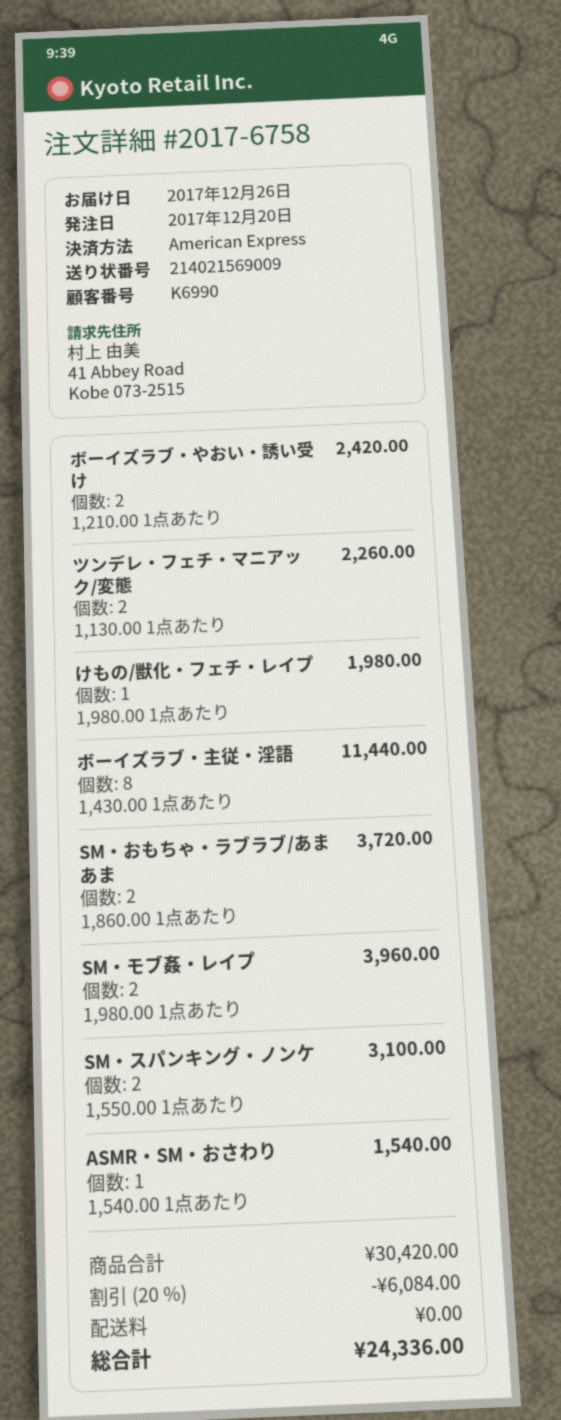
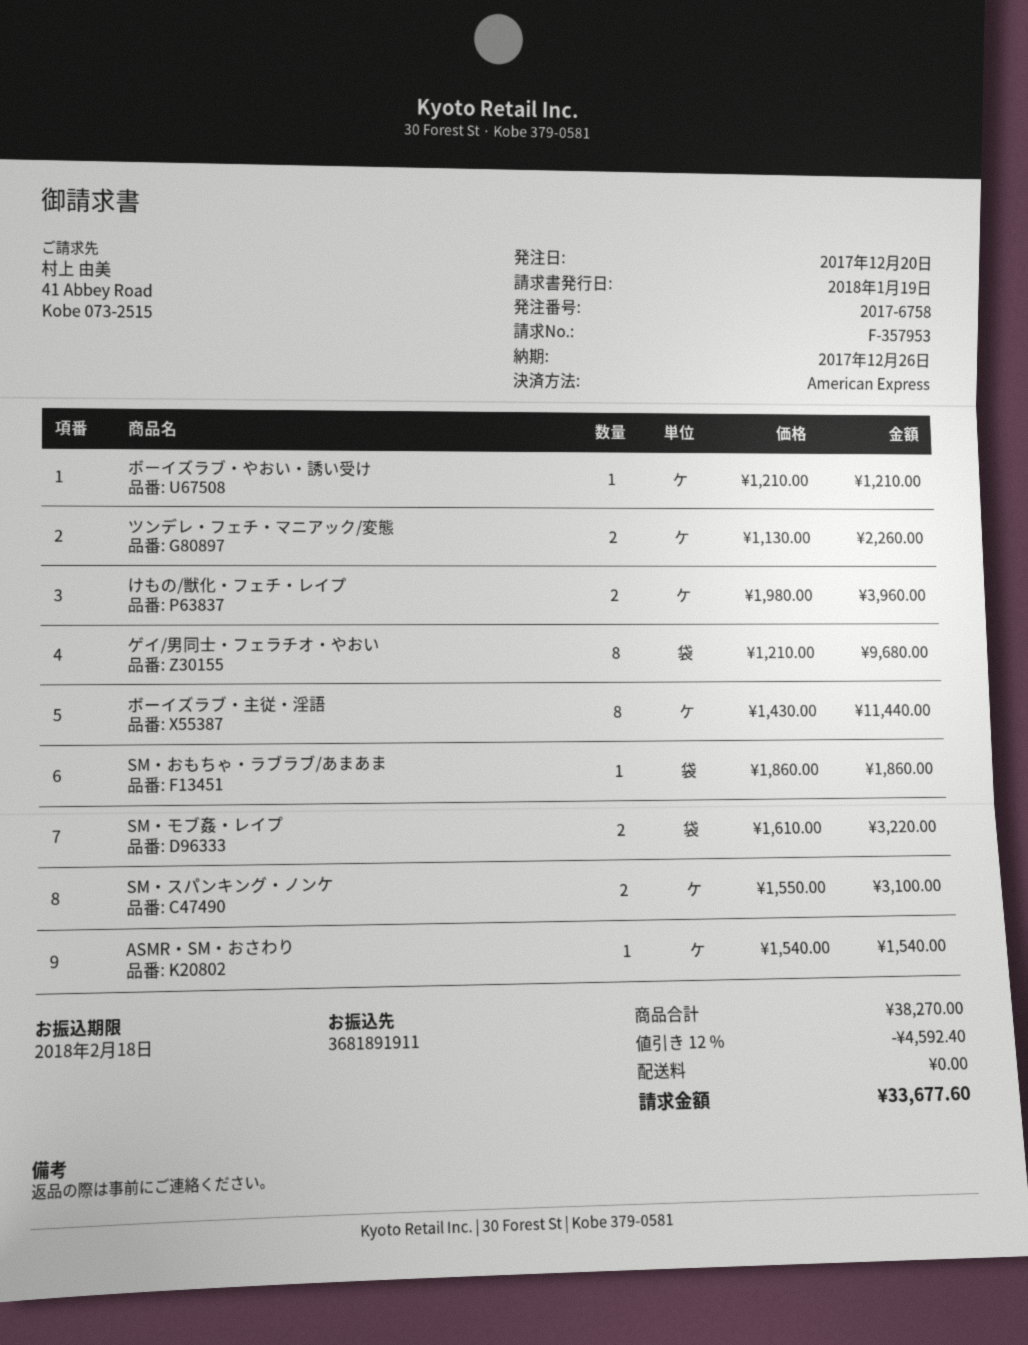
ボーイズラブ・やおい・誘い受け: 2 x 1210.00 = 2420.00 -> 1 x 1210.00 = 1210.00
けもの/獣化・フェチ・レイプ: 1 x 1980.00 = 1980.00 -> 2 x 1980.00 = 3960.00
SM・おもちゃ・ラブラブ/あまあま: 2 x 1860.00 = 3720.00 -> 1 x 1860.00 = 1860.00
SM・モブ姦・レイプ: 2 x 1980.00 = 3960.00 -> 2 x 1610.00 = 3220.00
ゲイ/男同士・フェラチオ・やおい: none -> 8 x 1210.00 = 9680.00
subtotal: 30420.00 -> 38270.00
discount: 20% = 6084.00 -> 12% = 4592.40
total: 24336.00 -> 33677.60

